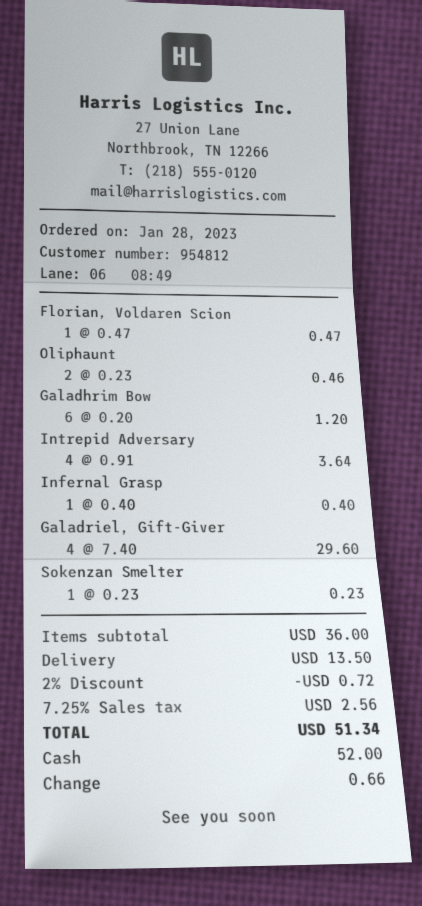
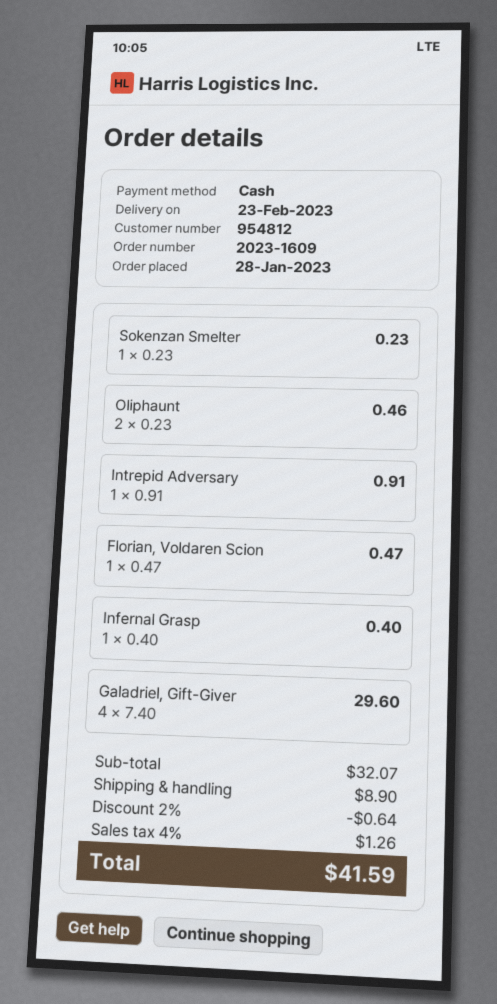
Galadhrim Bow: 6 x 0.20 = 1.20 -> none
Intrepid Adversary: 4 x 0.91 = 3.64 -> 1 x 0.91 = 0.91
subtotal: 36.00 -> 32.07
discount: 2% = 0.72 -> 2% = 0.64
shipping: 13.50 -> 8.90
tax: 7.25% = 2.56 -> 4% = 1.26
total: 51.34 -> 41.59

